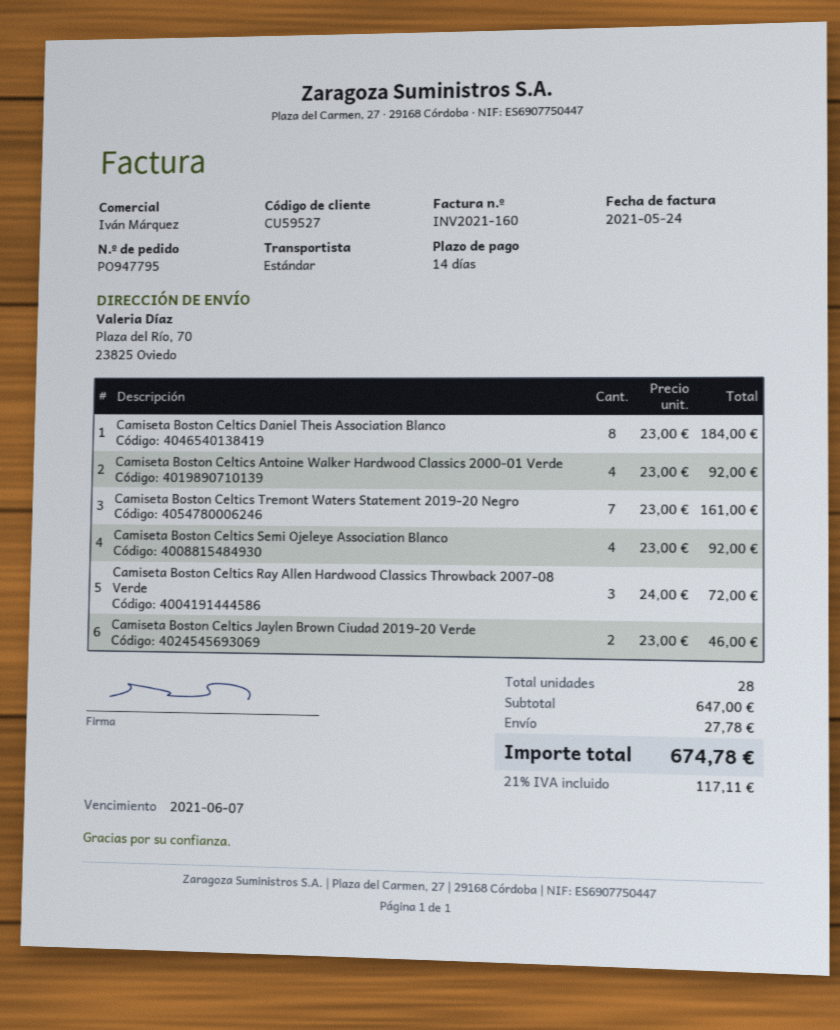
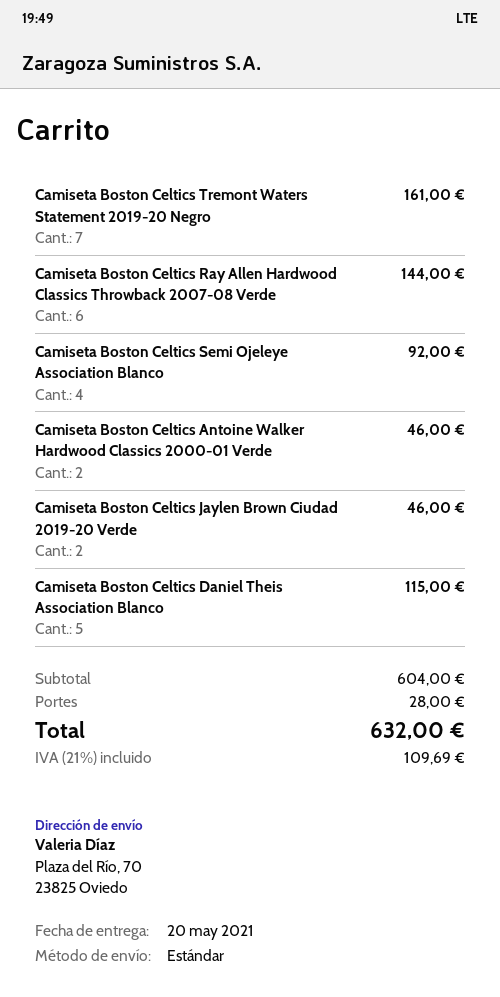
Camiseta Boston Celtics Daniel Theis Association Blanco: 8 for 184.00 -> 5 for 115.00
Camiseta Boston Celtics Antoine Walker Hardwood Classics 2000-01 Verde: 4 for 92.00 -> 2 for 46.00
Camiseta Boston Celtics Ray Allen Hardwood Classics Throwback 2007-08 Verde: 3 for 72.00 -> 6 for 144.00
subtotal: 647.00 -> 604.00
shipping: 27.78 -> 28.00
tax: 21% = 117.11 -> 21% = 109.69
total: 674.78 -> 632.00

